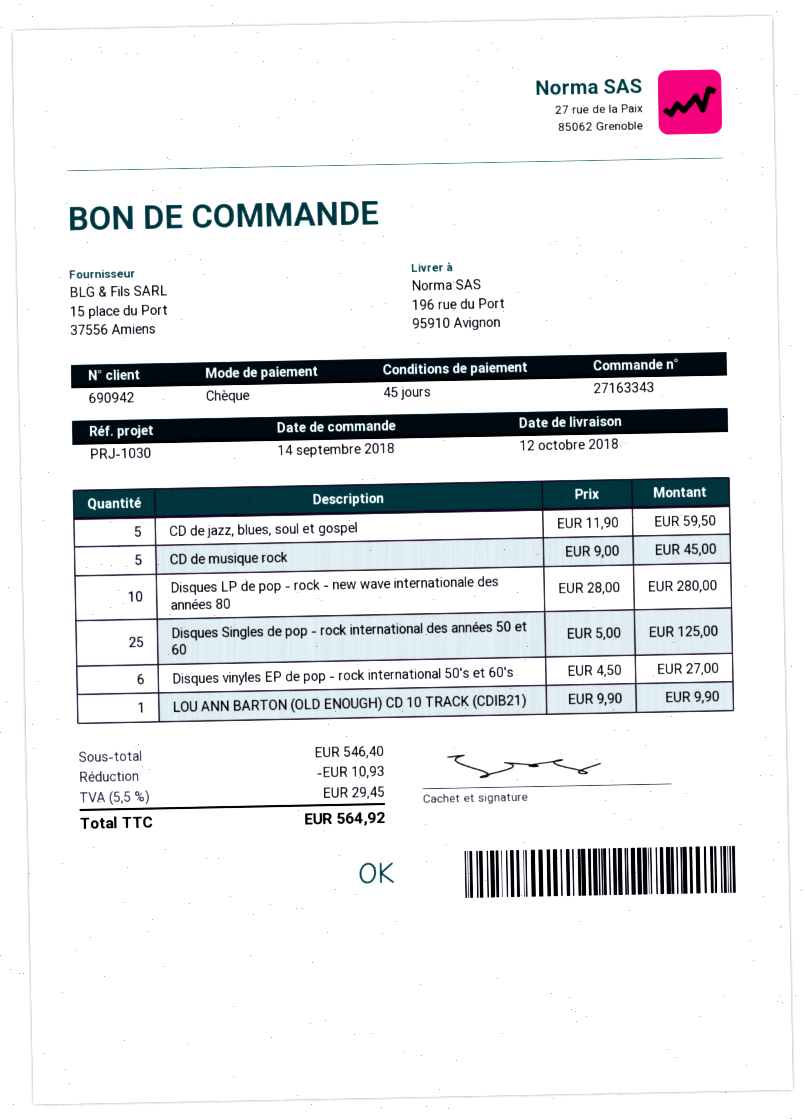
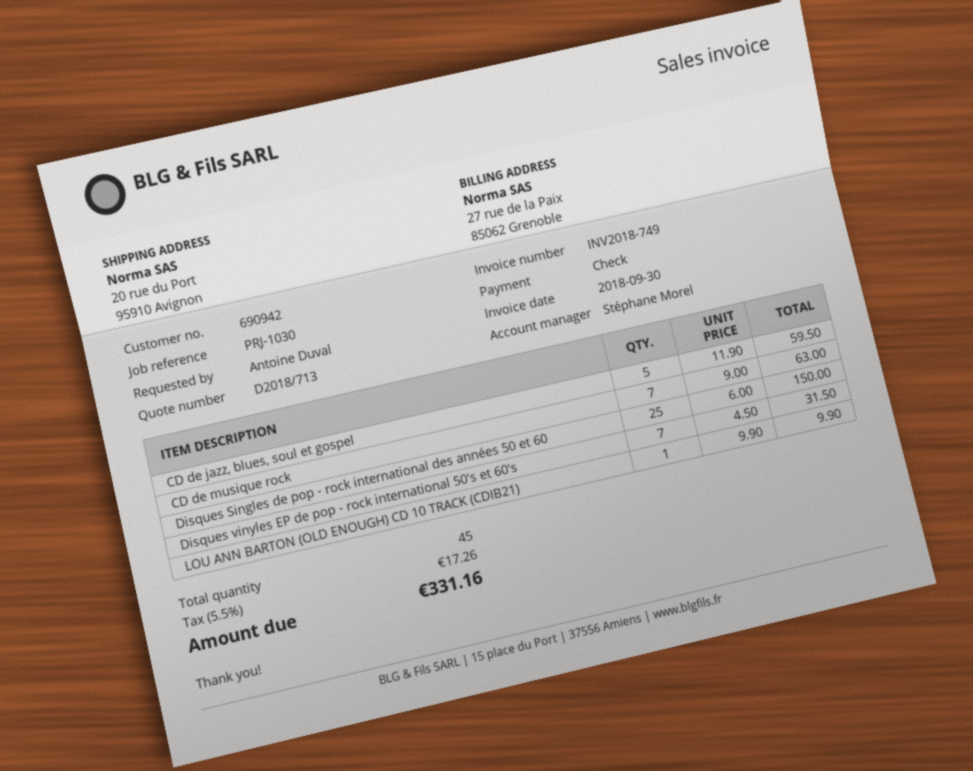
ship to: 196 rue du Port, 95910 Avignon -> 20 rue du Port, 95910 Avignon
CD de musique rock: 5 x 9.00 = 45.00 -> 7 x 9.00 = 63.00
Disques LP de pop - rock - new wave internationale des années 80: 10 x 28.00 = 280.00 -> none
Disques Singles de pop - rock international des années 50 et 60: 25 x 5.00 = 125.00 -> 25 x 6.00 = 150.00
Disques vinyles EP de pop - rock international 50's et 60's: 6 x 4.50 = 27.00 -> 7 x 4.50 = 31.50
discount: 10.93 -> none
tax: 5.5% = 29.45 -> 5.5% = 17.26
total: 564.92 -> 331.16

